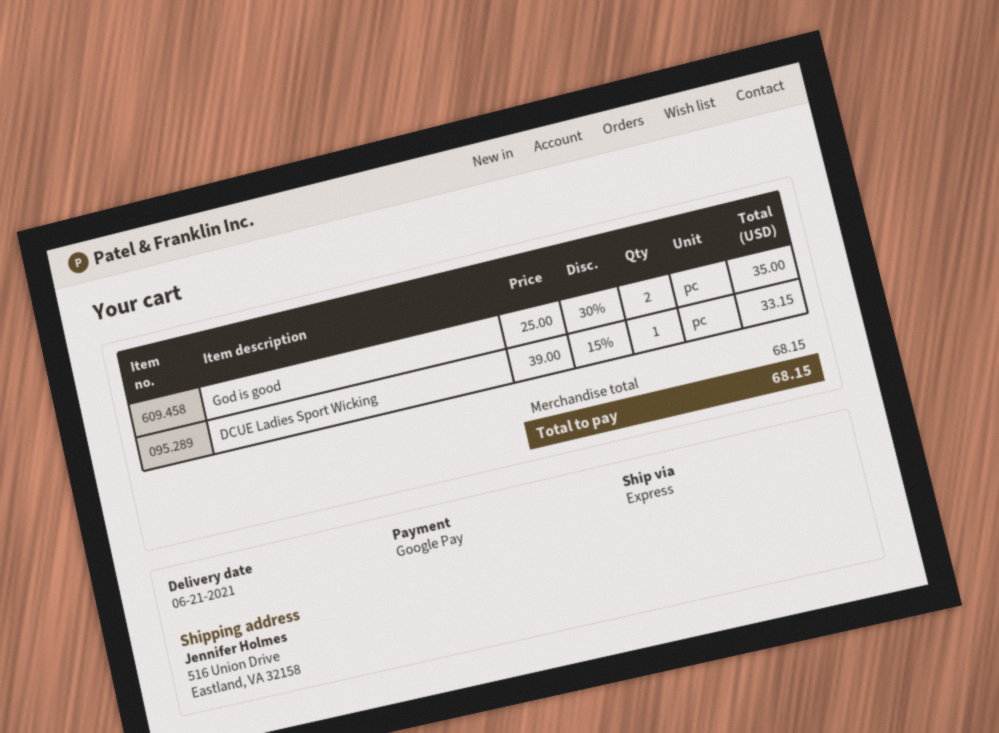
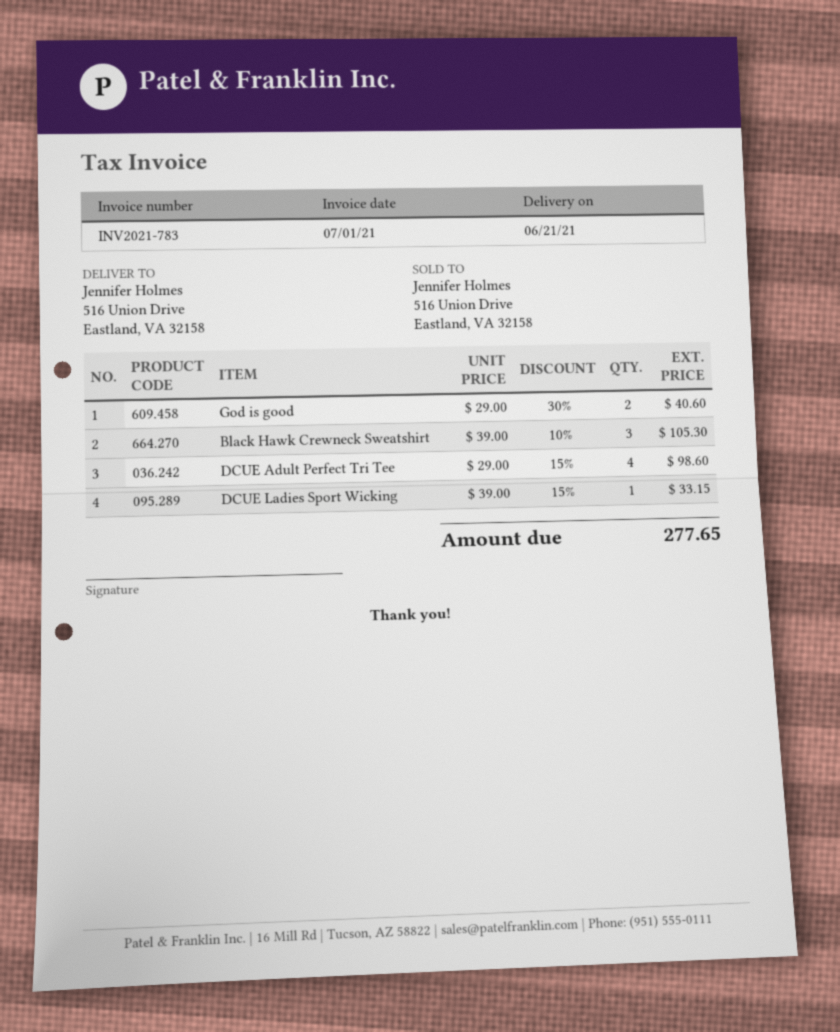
God is good: 2 x 25.00 - 30% = 35.00 -> 2 x 29.00 - 30% = 40.60
Black Hawk Crewneck Sweatshirt: none -> 3 x 39.00 - 10% = 105.30
DCUE Adult Perfect Tri Tee: none -> 4 x 29.00 - 15% = 98.60
total: 68.15 -> 277.65

